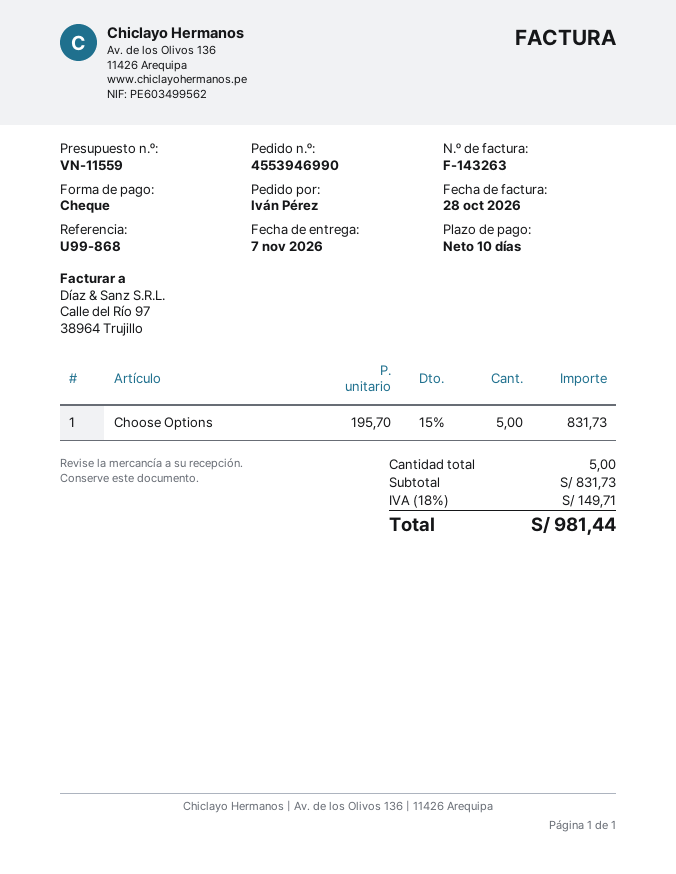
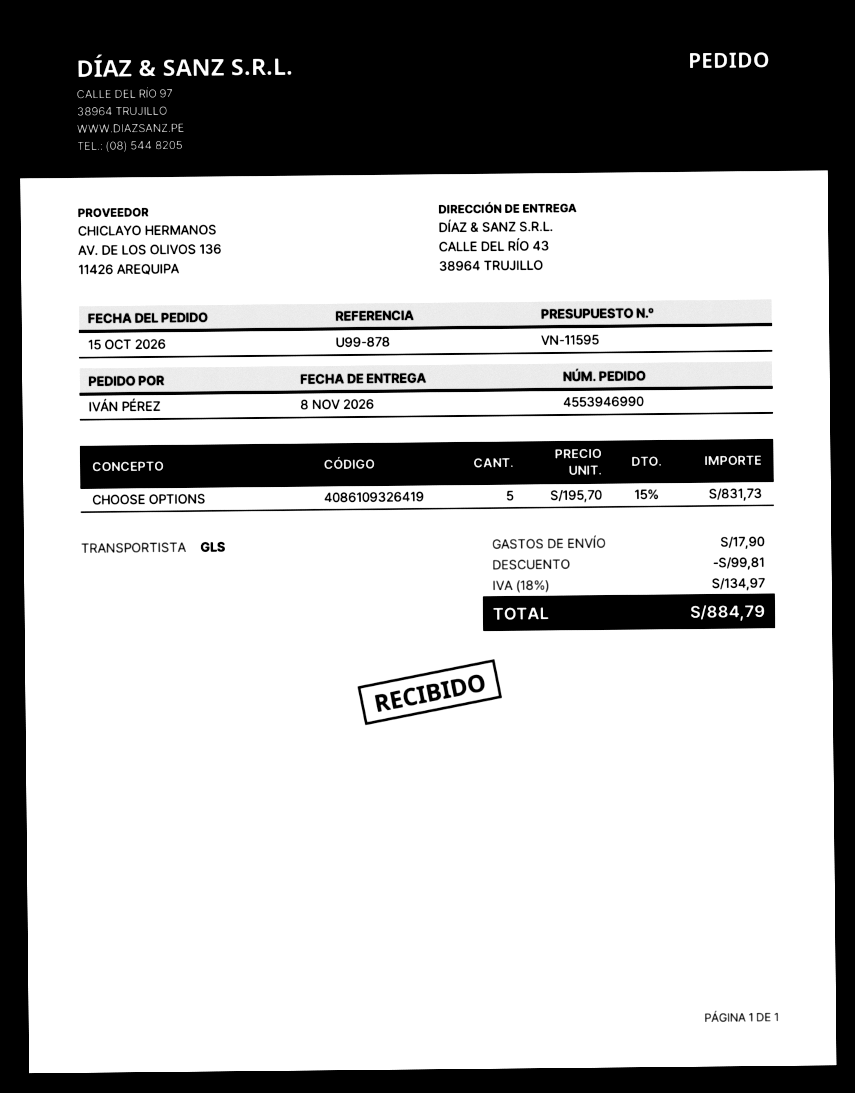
quote number: VN-11559 -> VN-11595
delivery date: 2026-11-07 -> 2026-11-08
reference: U99-868 -> U99-878
discount: none -> 99.81
shipping: none -> 17.90
tax: 18% = 149.71 -> 18% = 134.97
total: 981.44 -> 884.79

